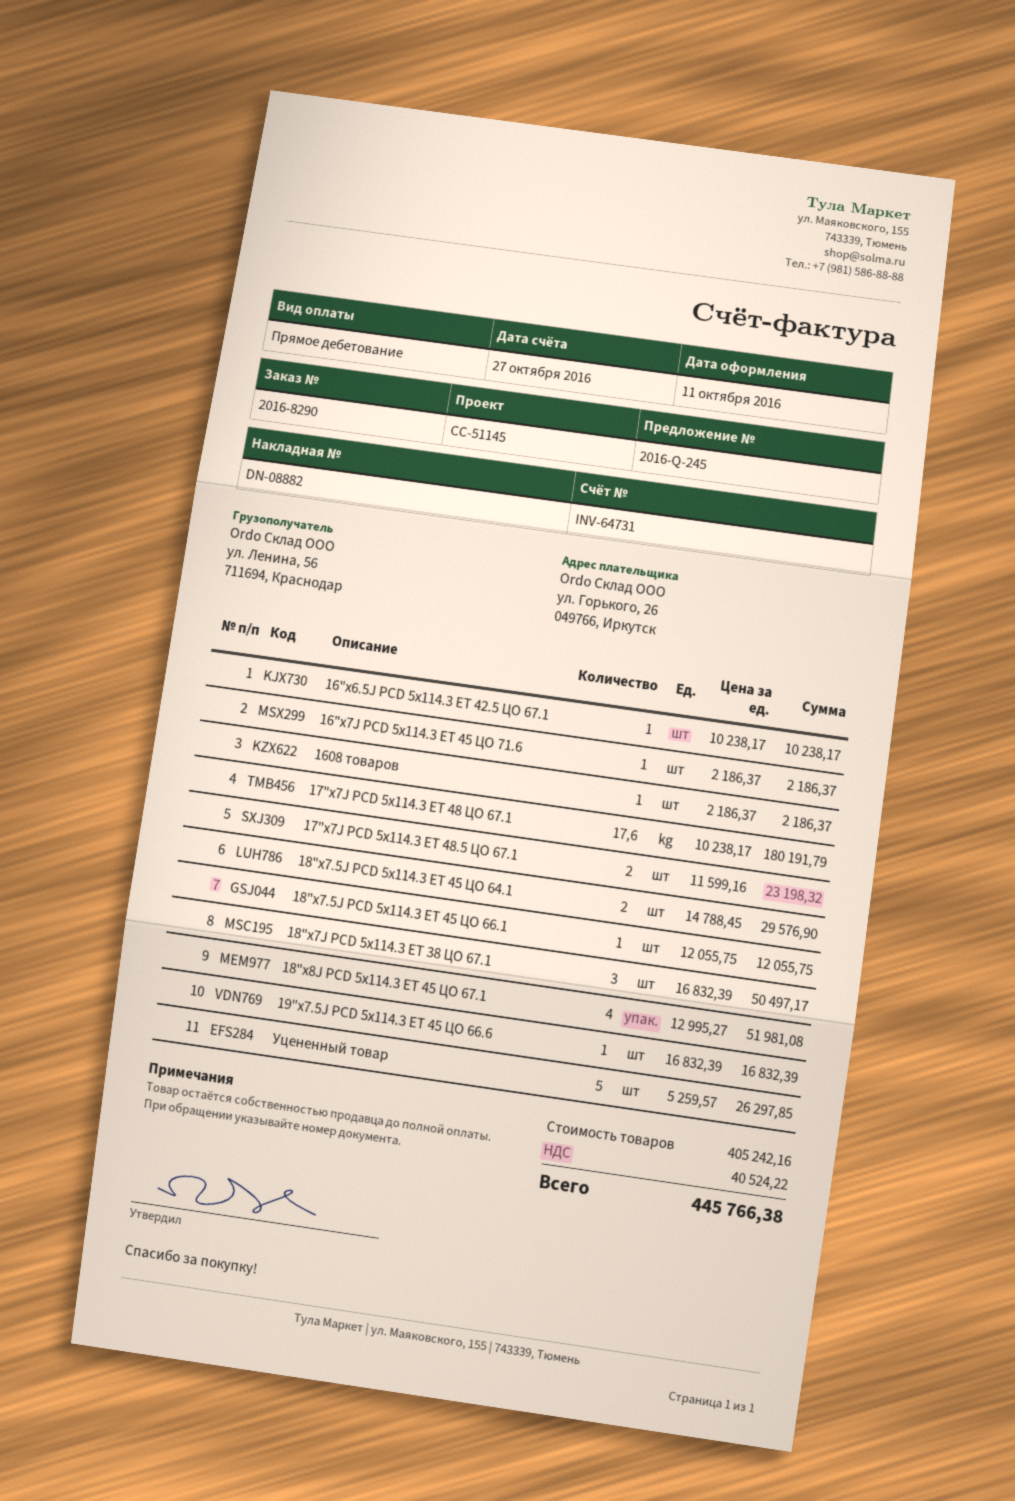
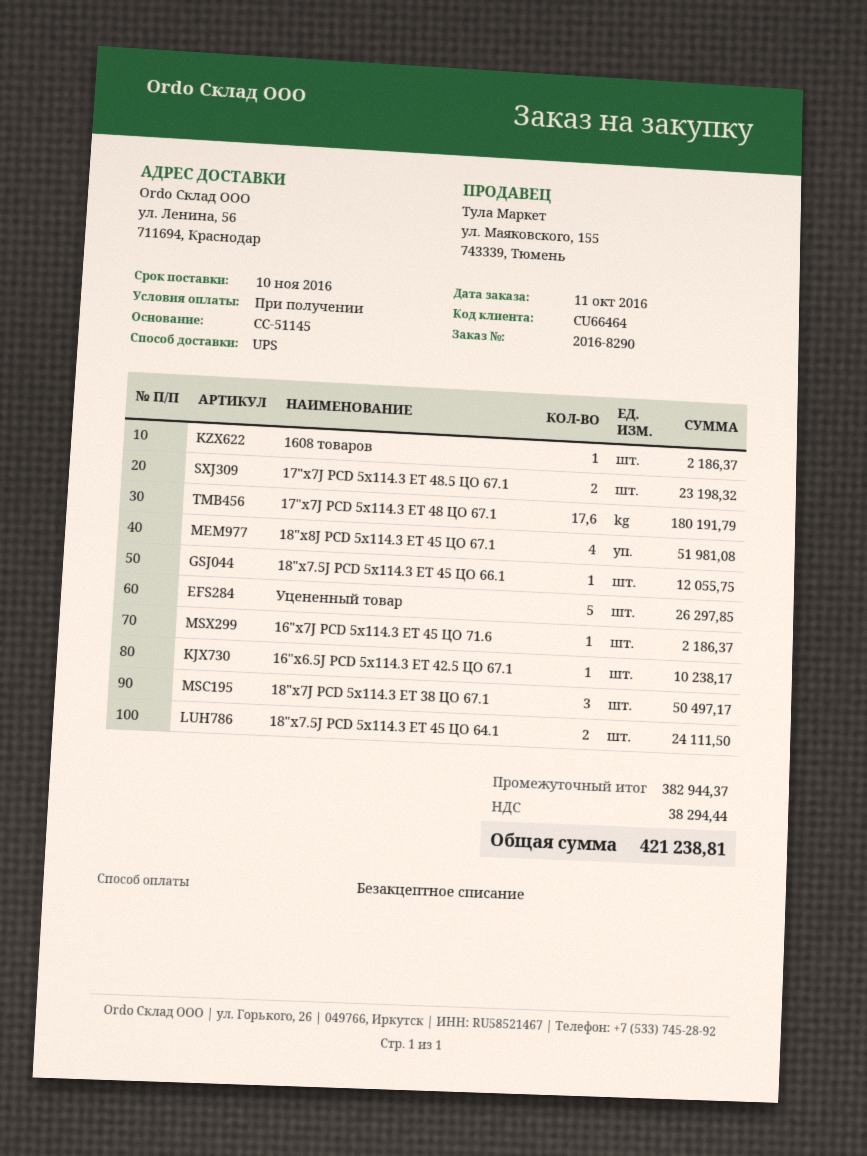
18"x7.5J PCD 5x114.3 ЕТ 45 ЦО 64.1: 2 for 29576.90 -> 2 for 24111.50
19"x7.5J PCD 5x114.3 ЕТ 45 ЦО 66.6: 1 for 16832.39 -> none
subtotal: 405242.16 -> 382944.37
tax: 40524.22 -> 38294.44
total: 445766.38 -> 421238.81

